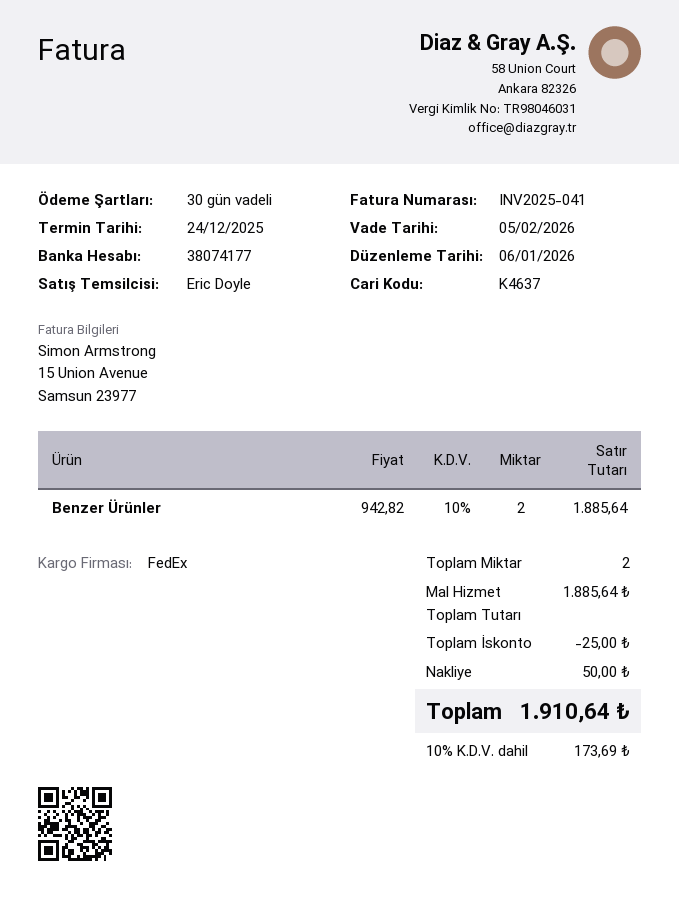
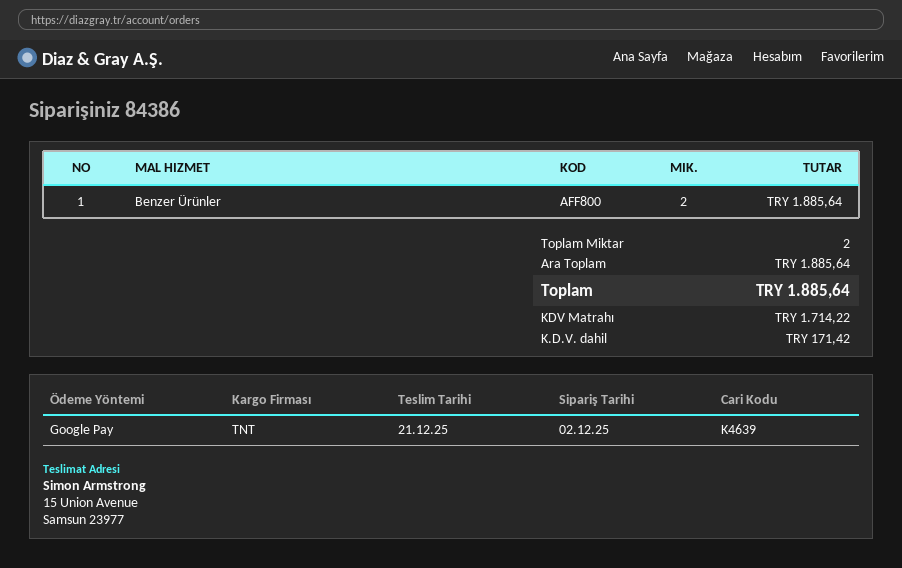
delivery date: 2025-12-24 -> 2025-12-21
customer number: K4637 -> K4639
shipping method: FedEx -> TNT
discount: 25.00 -> none
shipping: 50.00 -> none
tax: 173.69 -> 171.42
total: 1910.64 -> 1885.64

